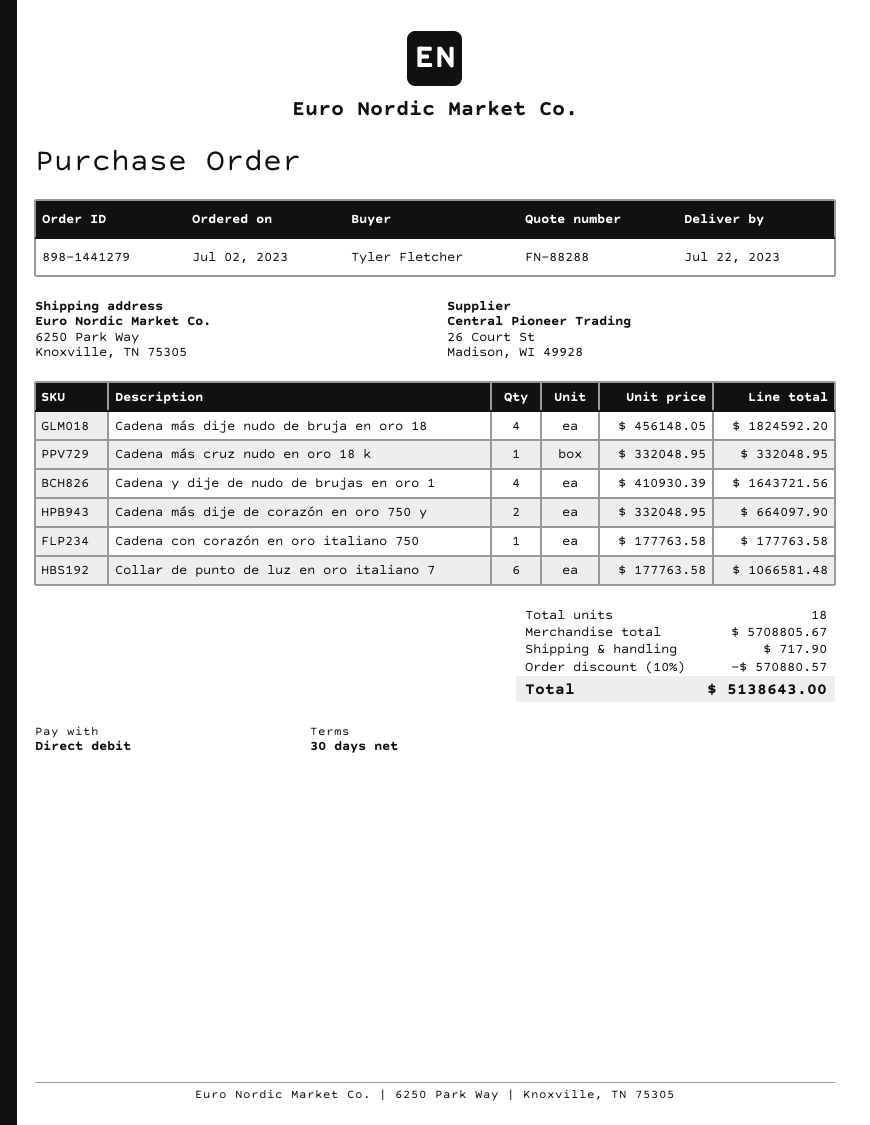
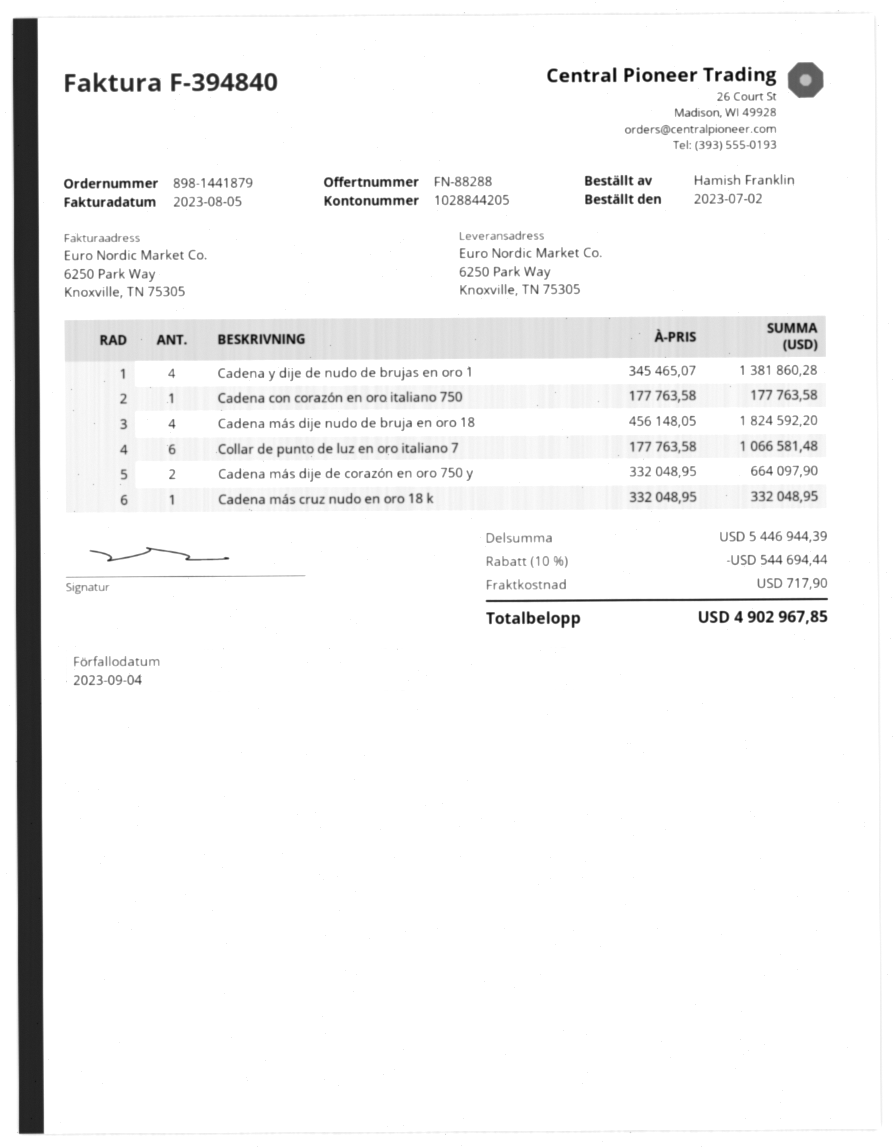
order number: 898-1441279 -> 898-1441879
ordered by: Tyler Fletcher -> Hamish Franklin
Cadena y dije de nudo de brujas en oro 1: 4 x 410930.39 = 1643721.56 -> 4 x 345465.07 = 1381860.28
subtotal: 5708805.67 -> 5446944.39
discount: 10% = 570880.57 -> 10% = 544694.44
total: 5138643.00 -> 4902967.85

